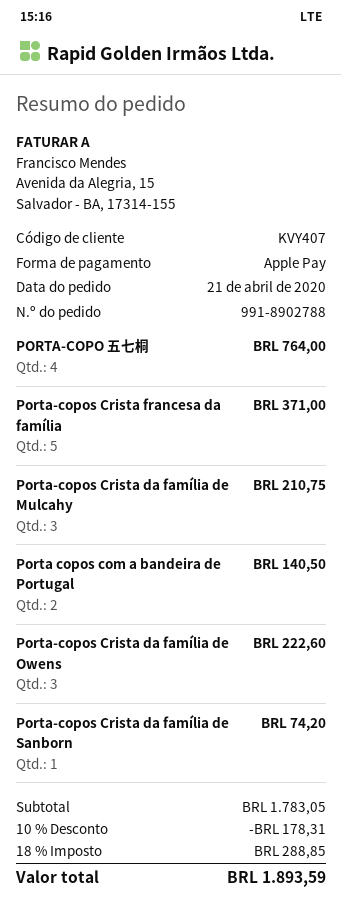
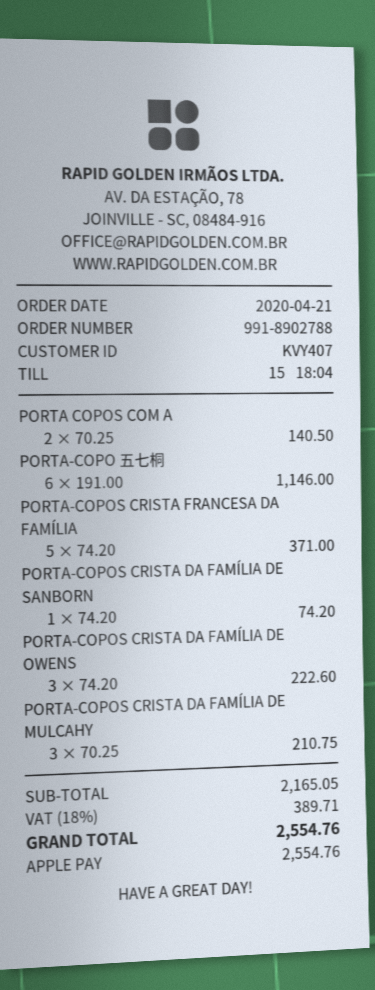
PORTA-COPO 五七桐: 4 for 764.00 -> 6 for 1146.00
subtotal: 1783.05 -> 2165.05
discount: 10% = 178.31 -> none
tax: 18% = 288.85 -> 18% = 389.71
total: 1893.59 -> 2554.76

